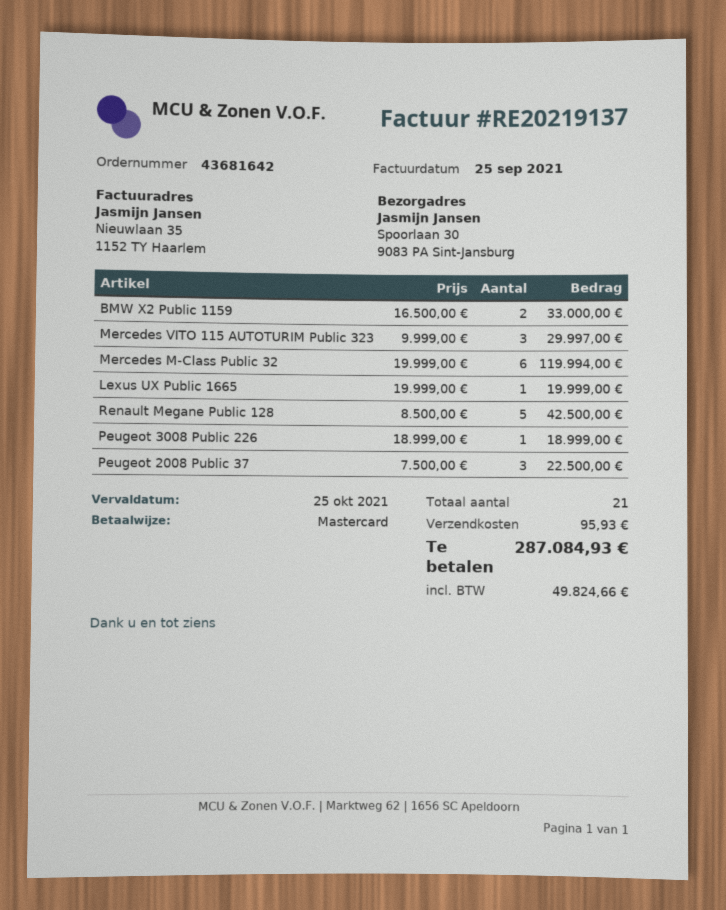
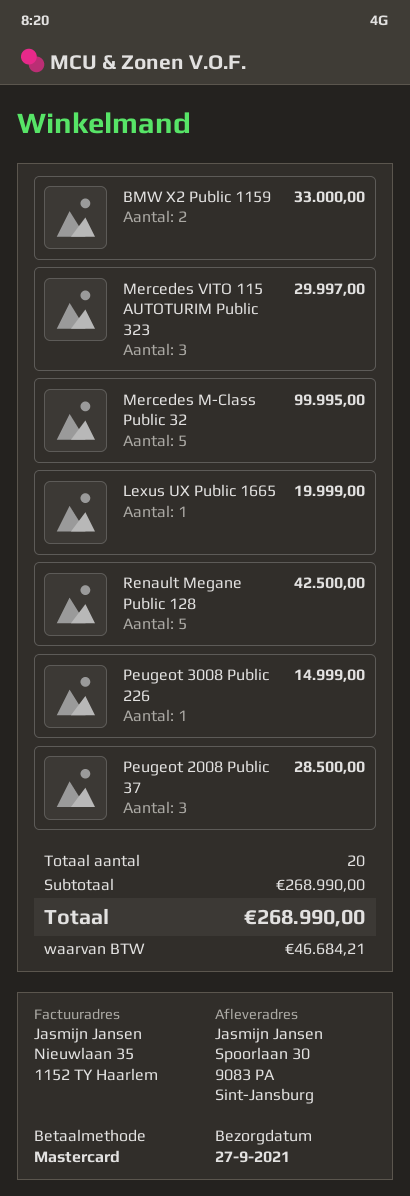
Mercedes M-Class Public 32: 6 for 119994.00 -> 5 for 99995.00
Peugeot 3008 Public 226: 1 for 18999.00 -> 1 for 14999.00
Peugeot 2008 Public 37: 3 for 22500.00 -> 3 for 28500.00
total quantity: 21 -> 20
shipping: 95.93 -> none
tax: 49824.66 -> 46684.21
total: 287084.93 -> 268990.00

